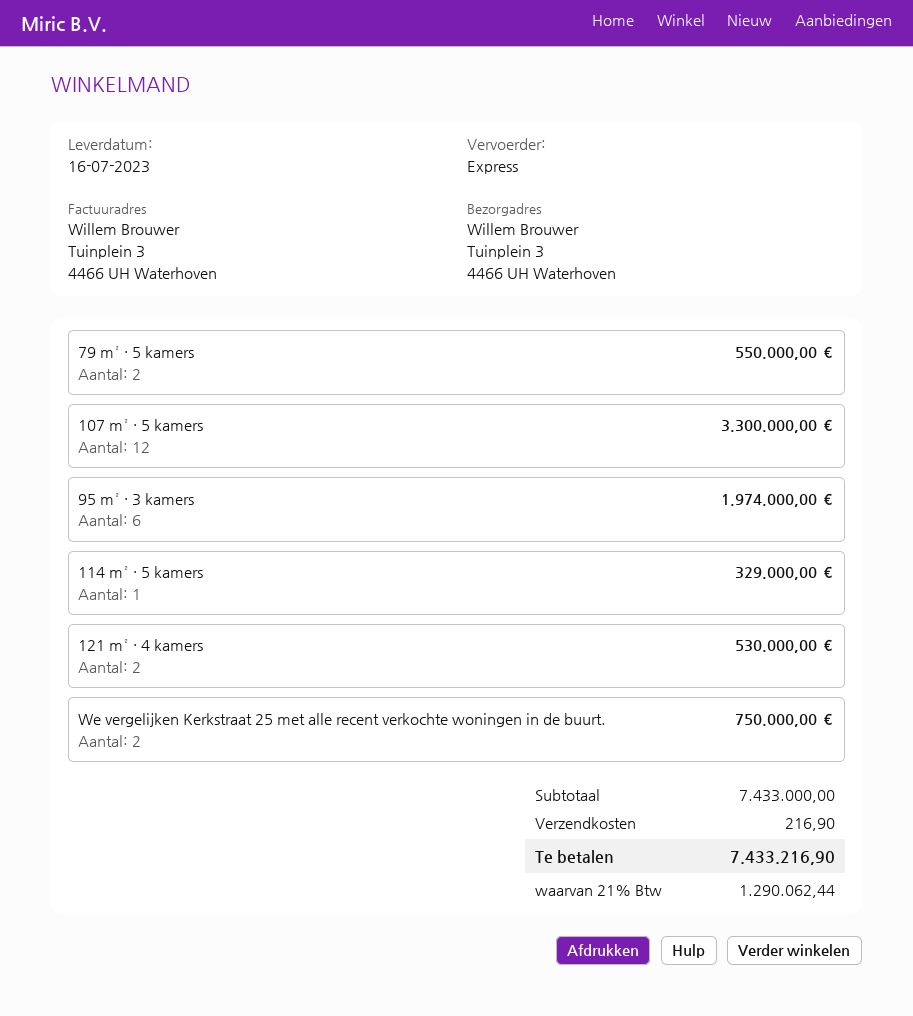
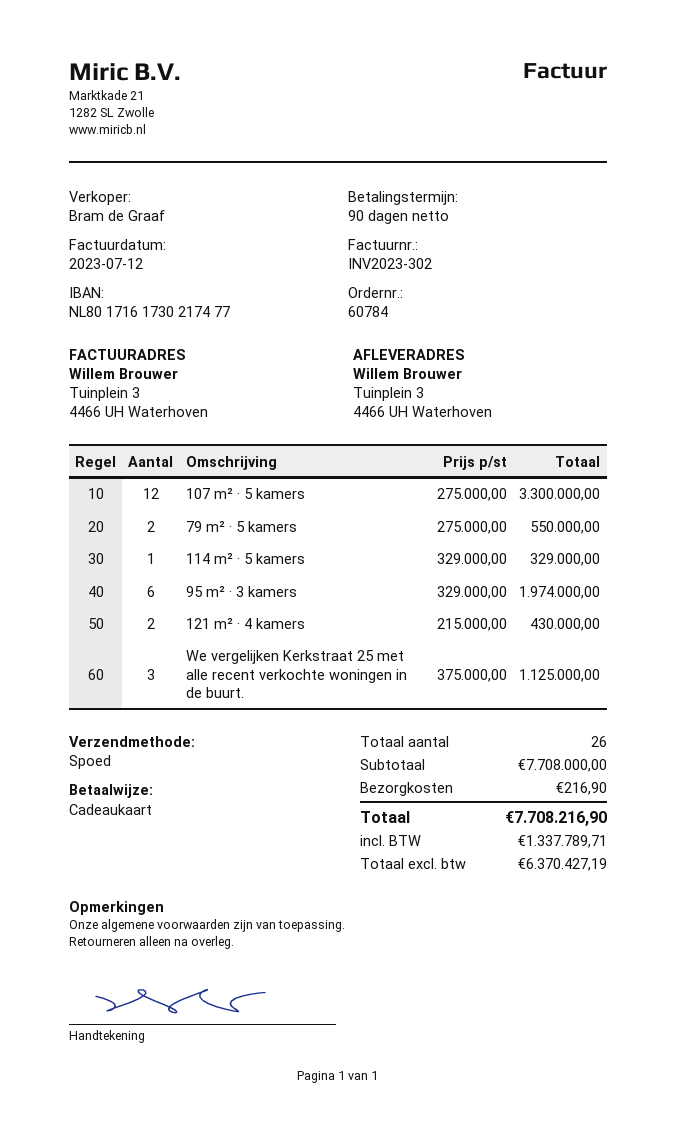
121 m² · 4 kamers: 2 for 530000.00 -> 2 for 430000.00
We vergelijken Kerkstraat 25 met alle recent verkochte woningen in de buurt.: 2 for 750000.00 -> 3 for 1125000.00
subtotal: 7433000.00 -> 7708000.00
tax: 1290062.44 -> 1337789.71
total: 7433216.90 -> 7708216.90

